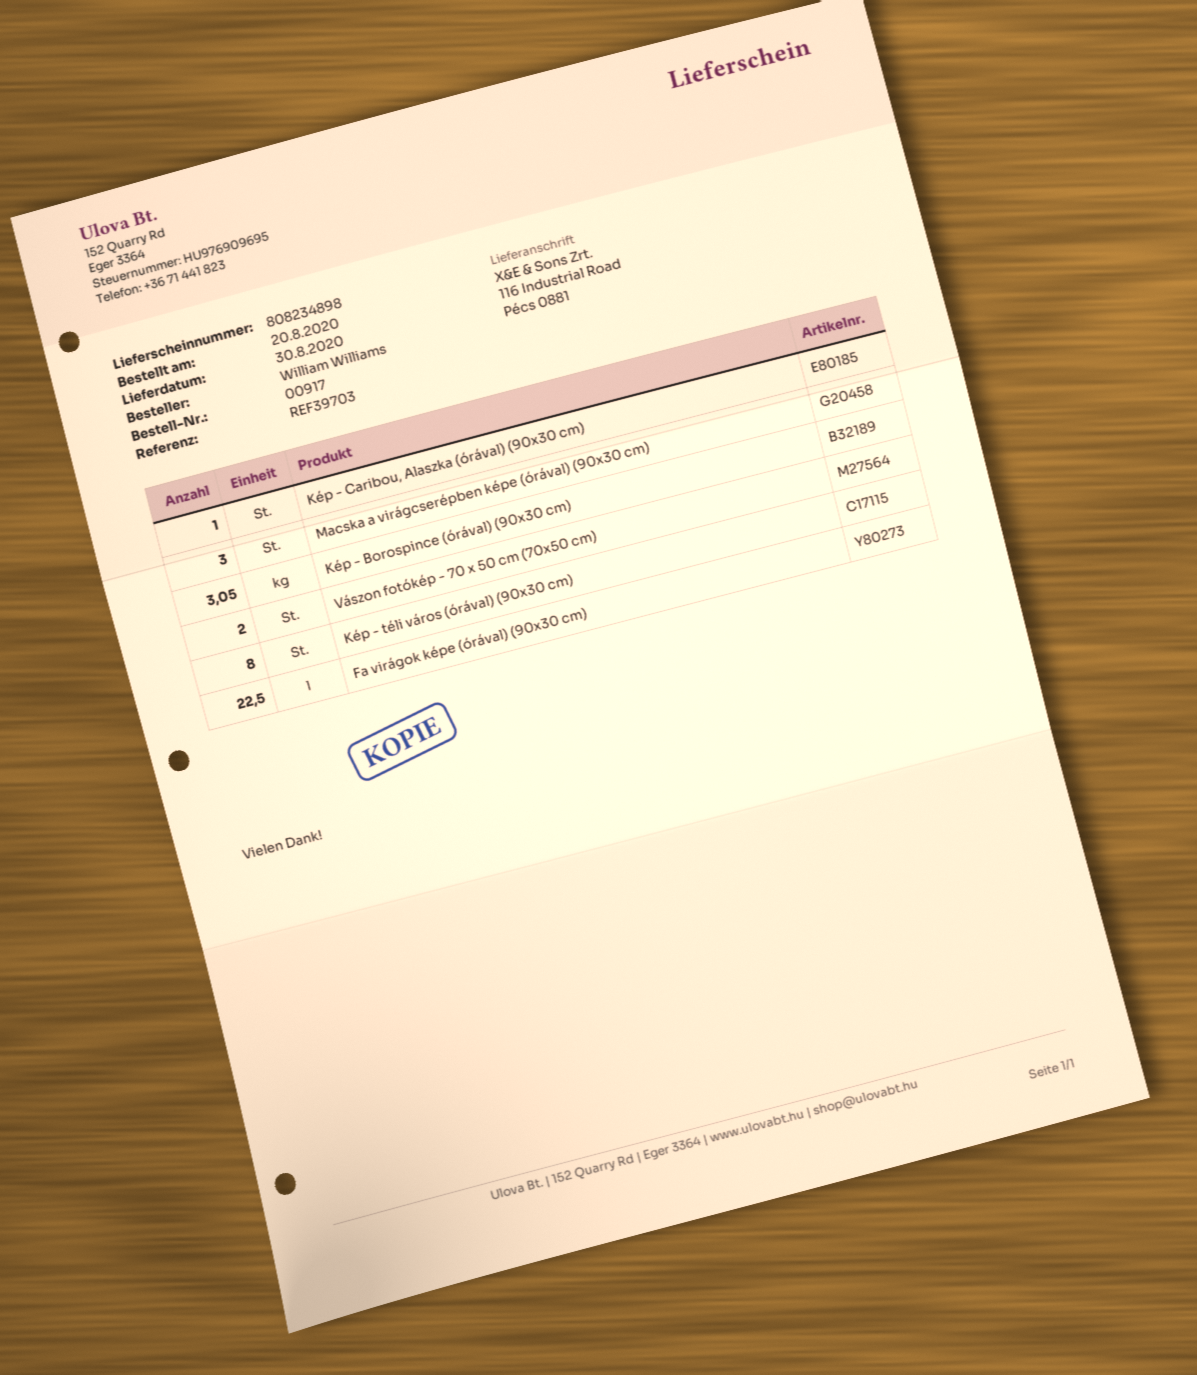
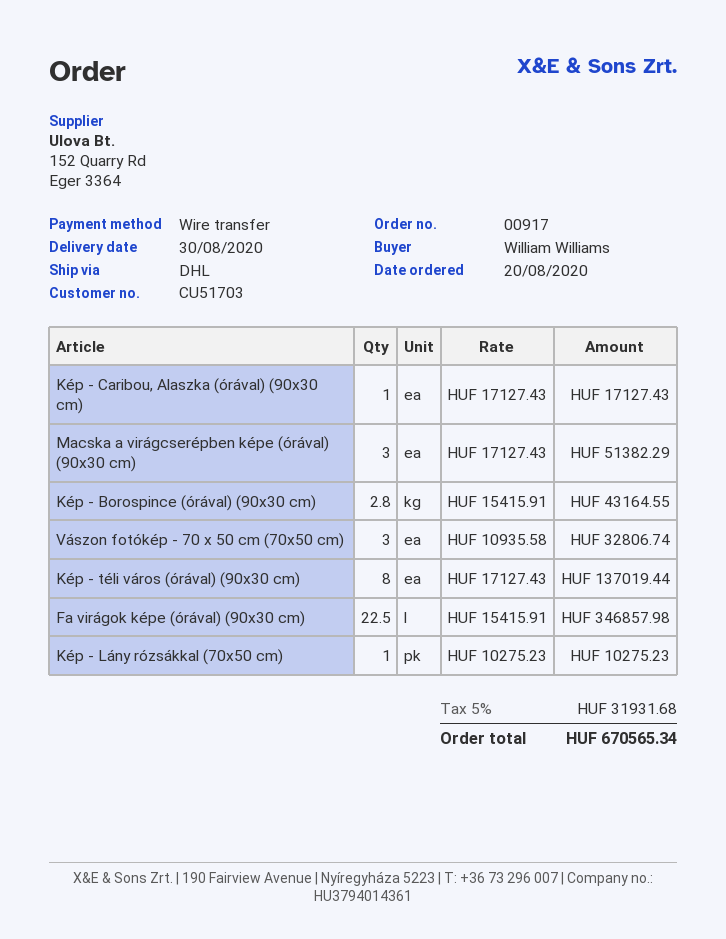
Kép - Borospince (órával) (90x30 cm): 3.05 -> 2.8
Vászon fotókép - 70 x 50 cm (70x50 cm): 2 -> 3
Kép - Lány rózsákkal (70x50 cm): none -> 1

